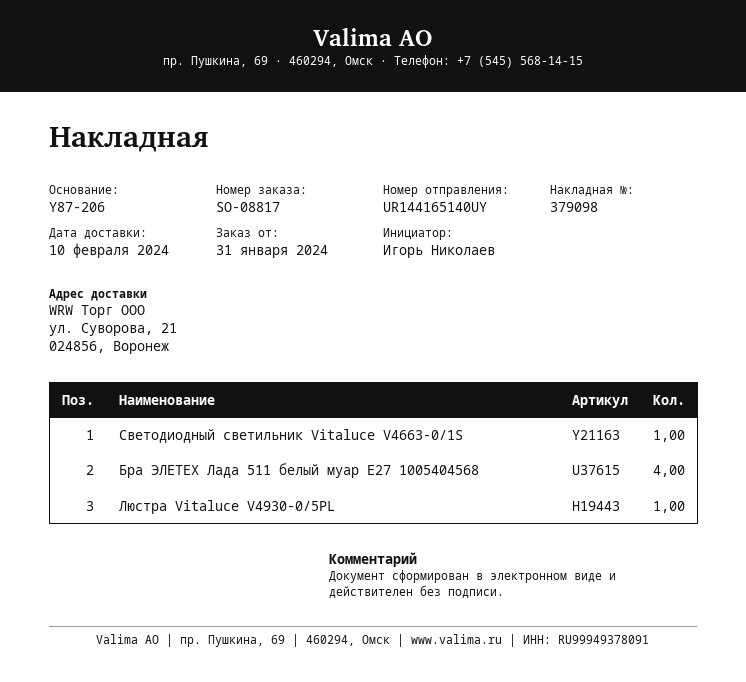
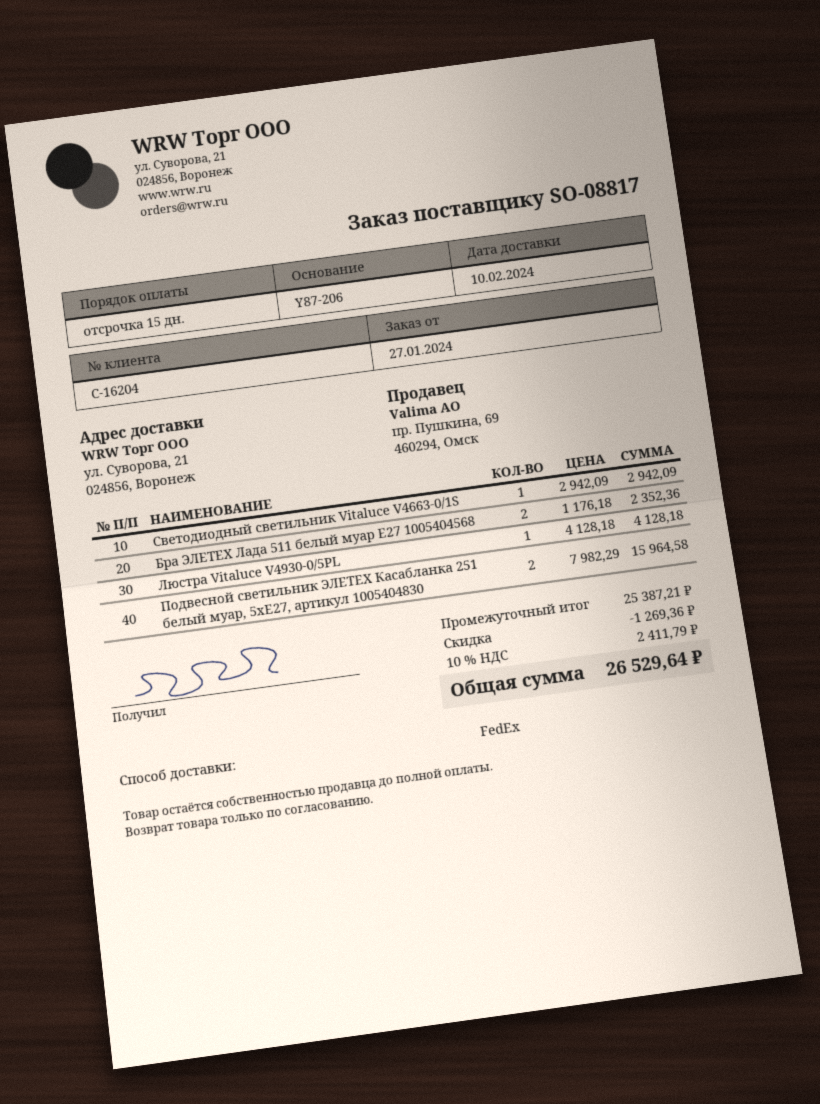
order date: 2024-01-31 -> 2024-01-27
Бра ЭЛЕТЕХ Лада 511 белый муар E27 1005404568: 4 -> 2
Подвесной светильник ЭЛЕТЕХ Касабланка 251 белый муар, 5xE27, артикул 1005404830: none -> 2

